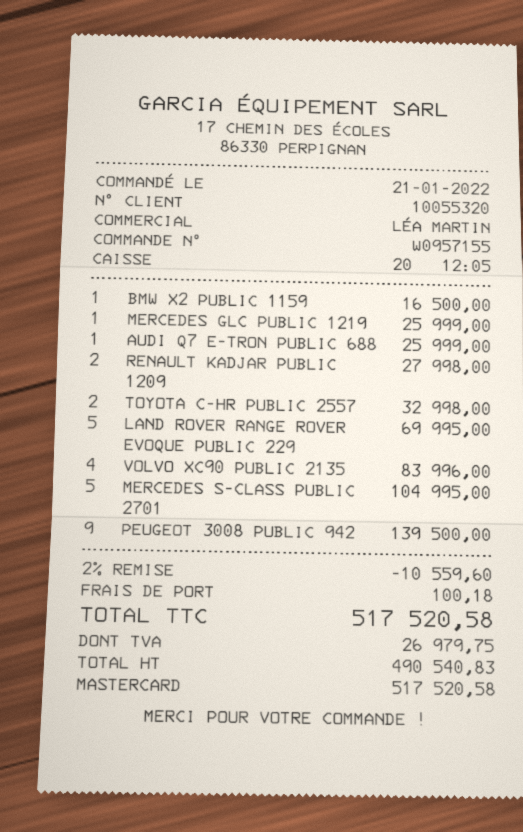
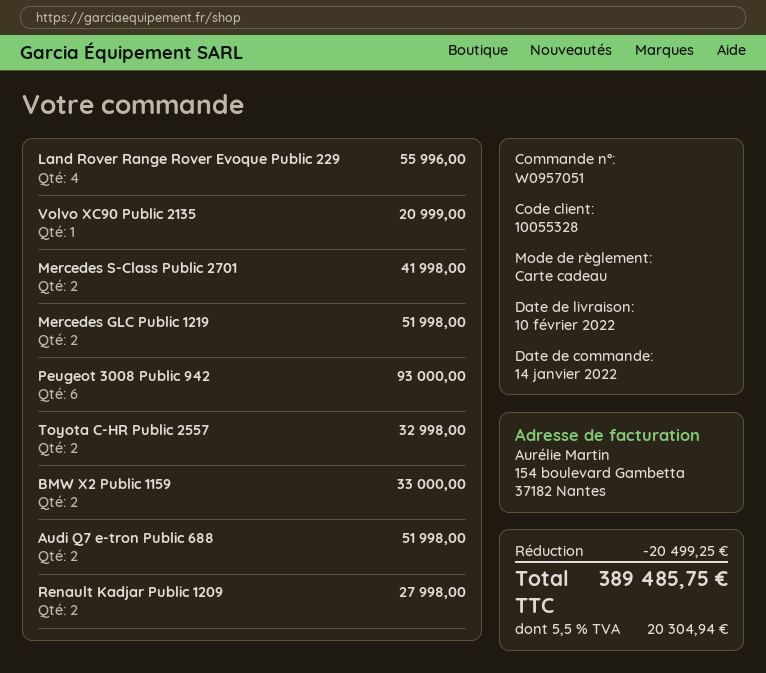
order number: W0957155 -> W0957051
order date: 2022-01-21 -> 2022-01-14
customer number: 10055320 -> 10055328
payment method: Mastercard -> gift card
BMW X2 PUBLIC 1159: 1 for 16500.00 -> 2 for 33000.00
MERCEDES GLC PUBLIC 1219: 1 for 25999.00 -> 2 for 51998.00
AUDI Q7 E-TRON PUBLIC 688: 1 for 25999.00 -> 2 for 51998.00
LAND ROVER RANGE ROVER EVOQUE PUBLIC 229: 5 for 69995.00 -> 4 for 55996.00
VOLVO XC90 PUBLIC 2135: 4 for 83996.00 -> 1 for 20999.00
MERCEDES S-CLASS PUBLIC 2701: 5 for 104995.00 -> 2 for 41998.00
PEUGEOT 3008 PUBLIC 942: 9 for 139500.00 -> 6 for 93000.00
discount: 10559.60 -> 20499.25
shipping: 100.18 -> none
tax: 26979.75 -> 20304.94
total: 517520.58 -> 389485.75

